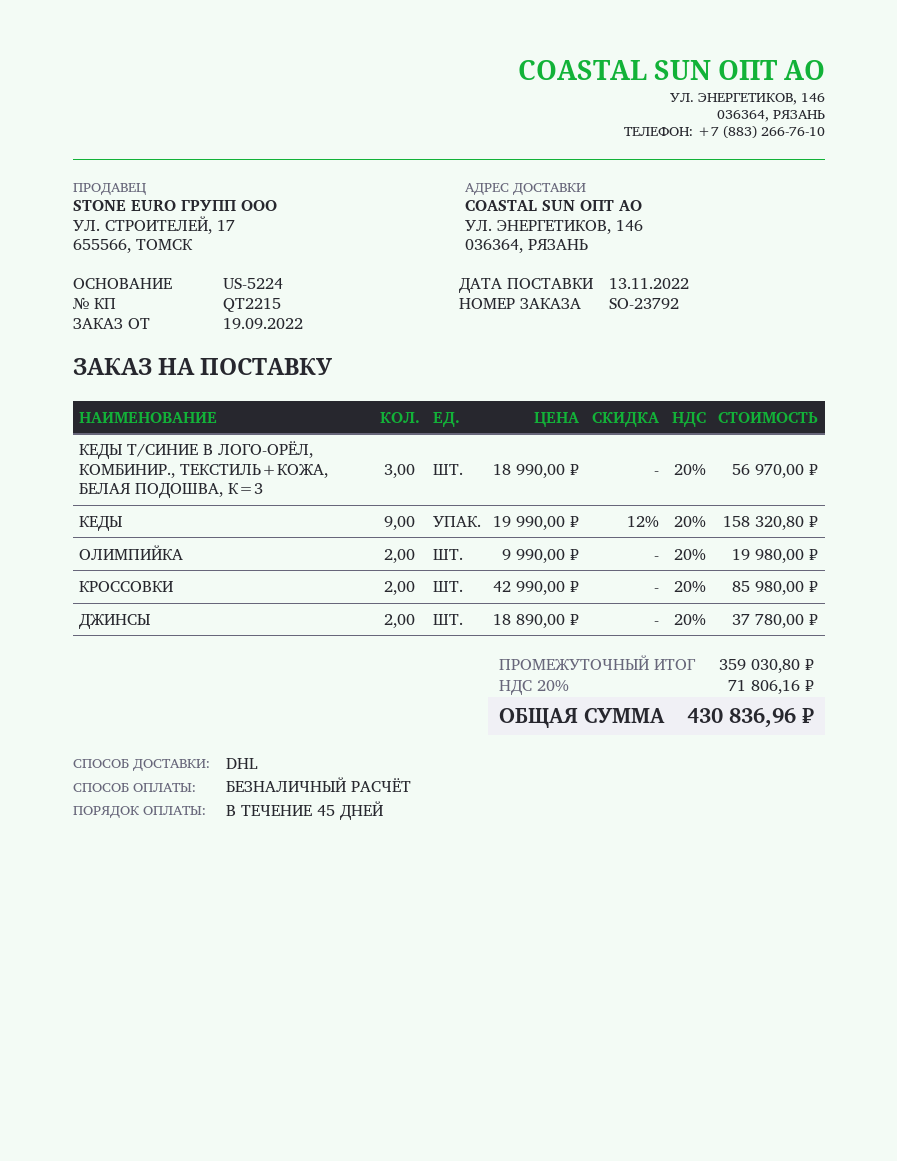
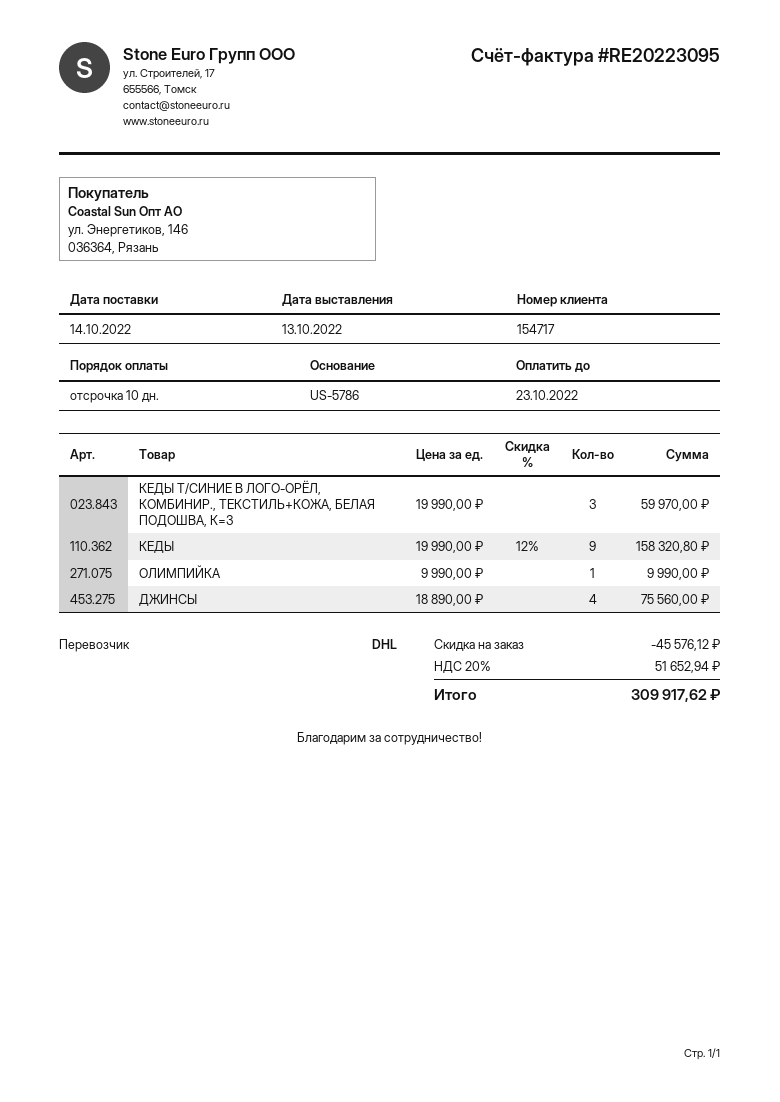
delivery date: 2022-11-13 -> 2022-10-14
payment terms: 45 days -> 10 days
reference: US-5224 -> US-5786
КЕДЫ Т/СИНИЕ В ЛОГО-ОРЁЛ, КОМБИНИР., ТЕКСТИЛЬ+КОЖА, БЕЛАЯ ПОДОШВА, К=3: 3 x 18990.00 = 56970.00 -> 3 x 19990.00 = 59970.00
ОЛИМПИЙКА: 2 x 9990.00 = 19980.00 -> 1 x 9990.00 = 9990.00
КРОССОВКИ: 2 x 42990.00 = 85980.00 -> none
ДЖИНСЫ: 2 x 18890.00 = 37780.00 -> 4 x 18890.00 = 75560.00
discount: none -> 45576.12
tax: 20% = 71806.16 -> 20% = 51652.94
total: 430836.96 -> 309917.62

